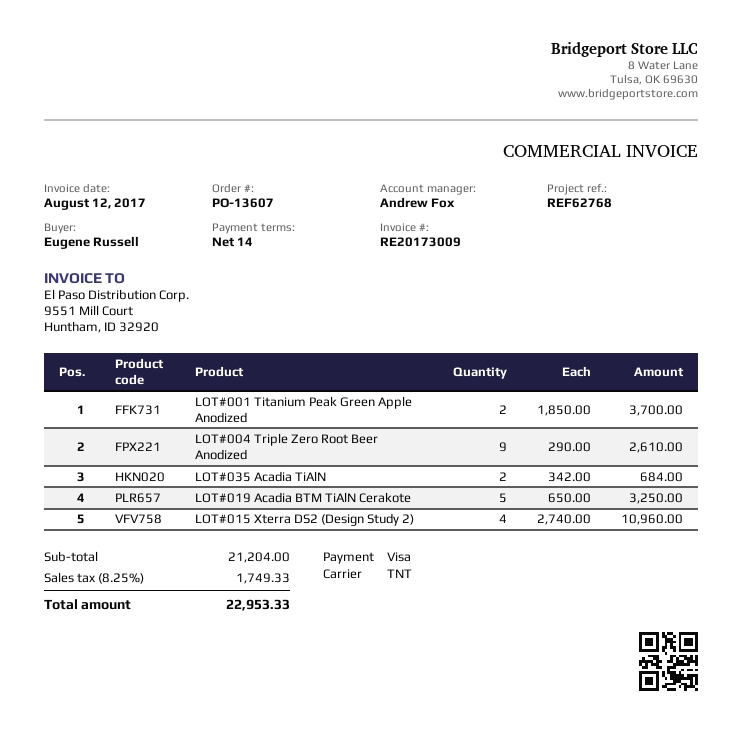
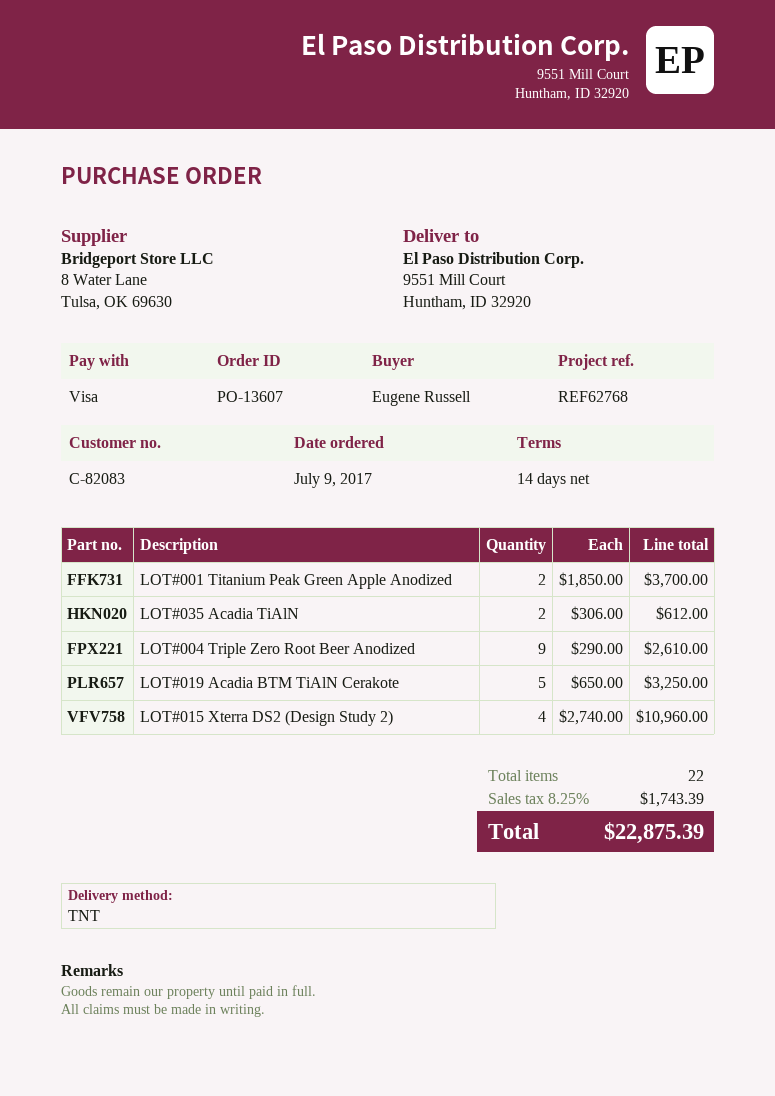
LOT#035 Acadia TiAlN: 2 x 342.00 = 684.00 -> 2 x 306.00 = 612.00
tax: 8.25% = 1749.33 -> 8.25% = 1743.39
total: 22953.33 -> 22875.39

